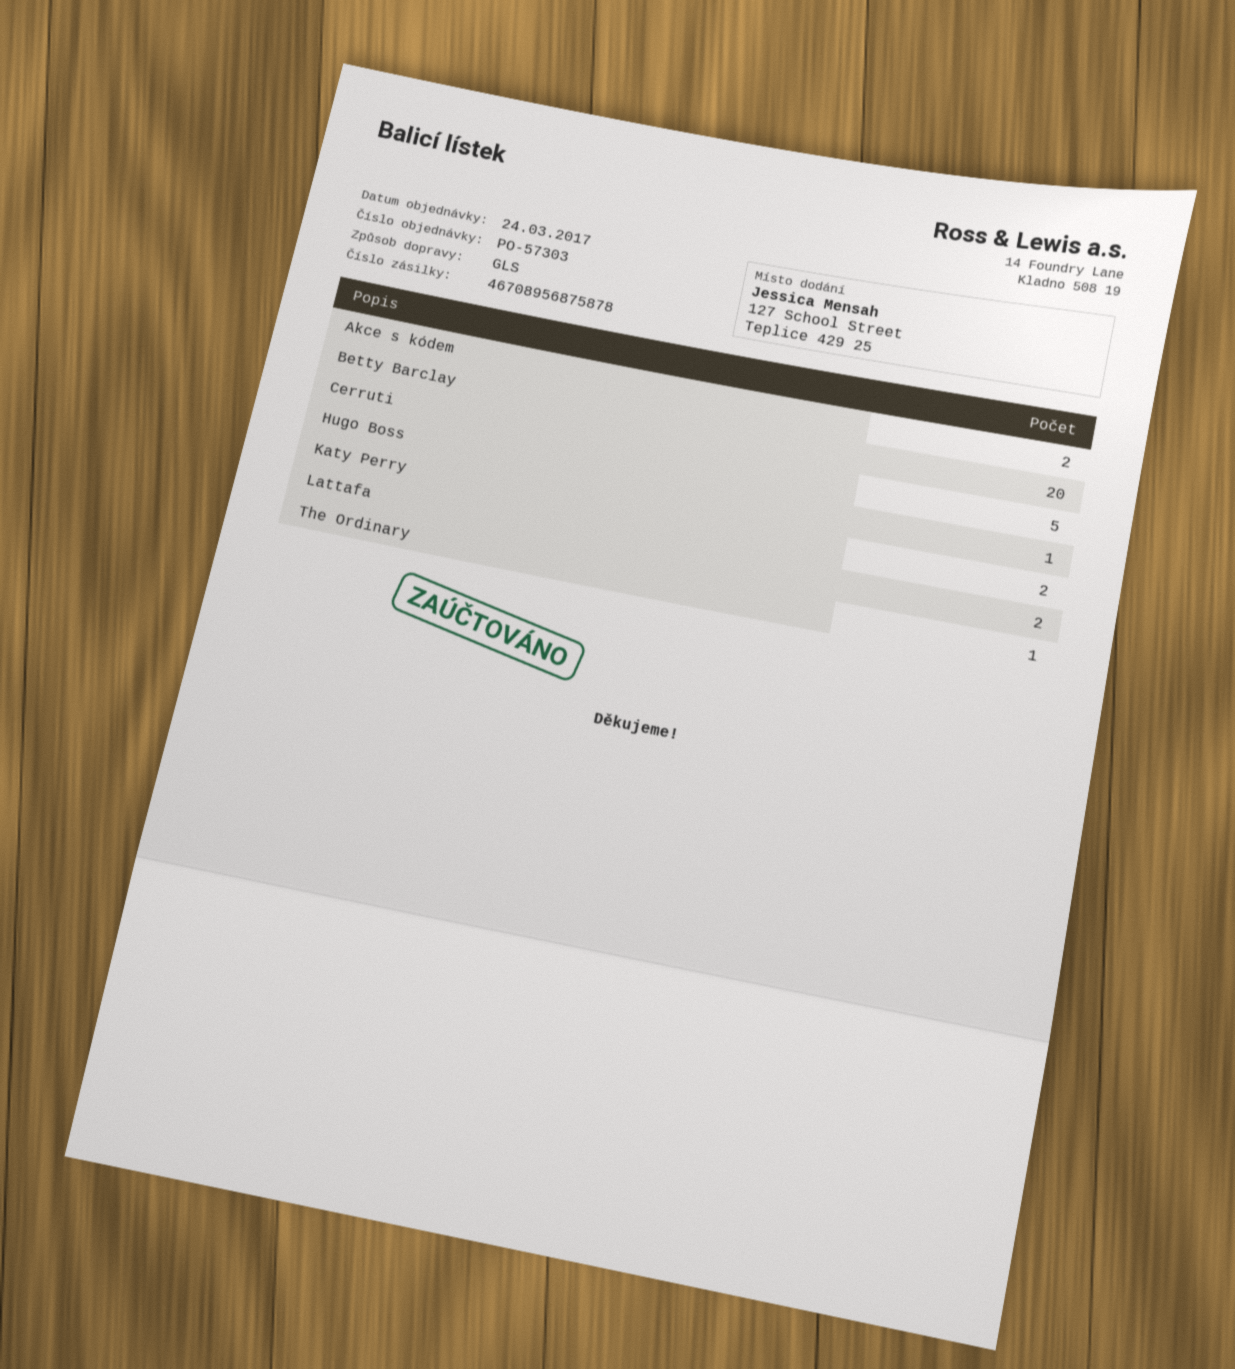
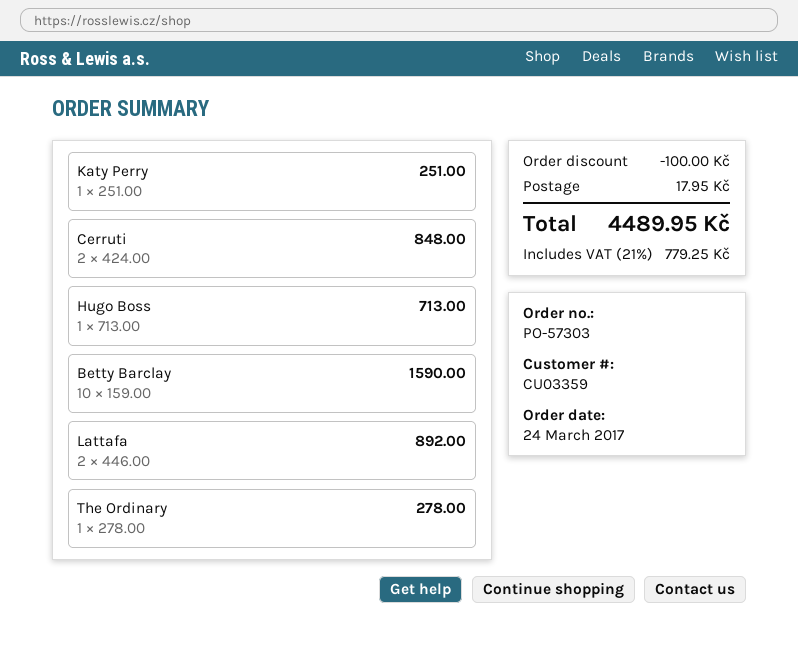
Akce s kódem: 2 -> none
Betty Barclay: 20 -> 10
Cerruti: 5 -> 2
Katy Perry: 2 -> 1

